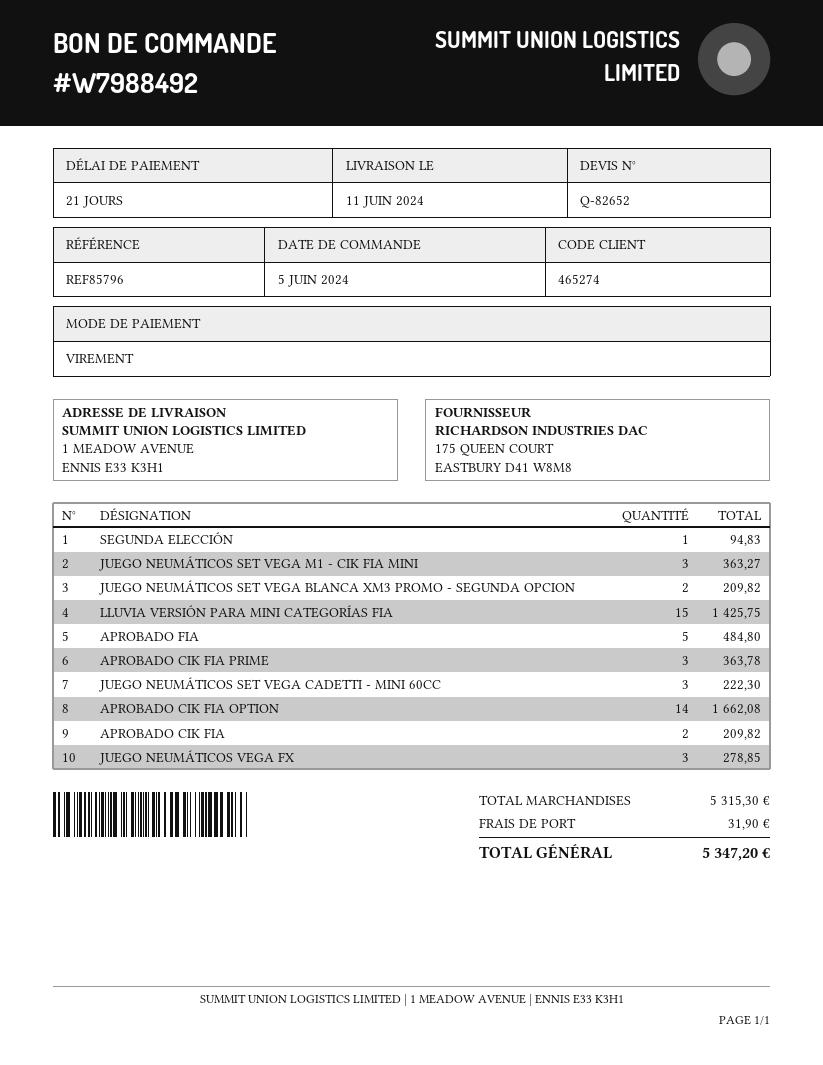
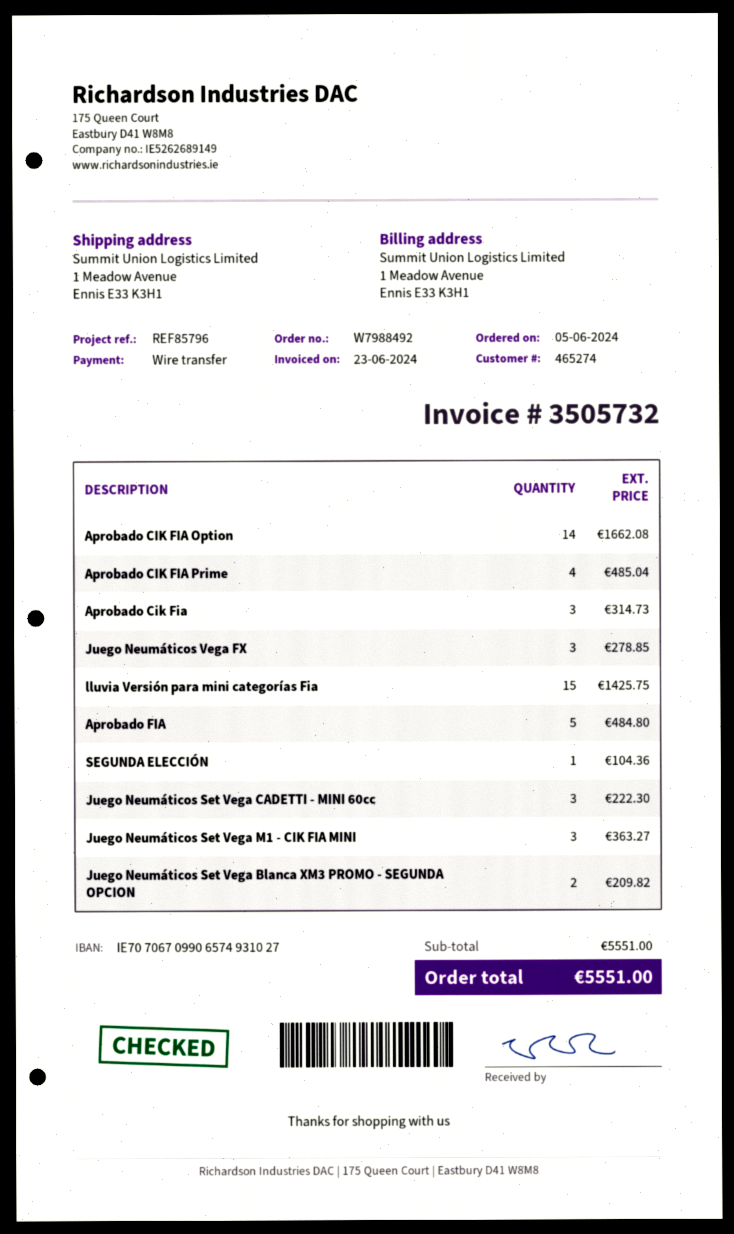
SEGUNDA ELECCIÓN: 1 for 94.83 -> 1 for 104.36
APROBADO CIK FIA PRIME: 3 for 363.78 -> 4 for 485.04
APROBADO CIK FIA: 2 for 209.82 -> 3 for 314.73
subtotal: 5315.30 -> 5551.00
shipping: 31.90 -> none
total: 5347.20 -> 5551.00

